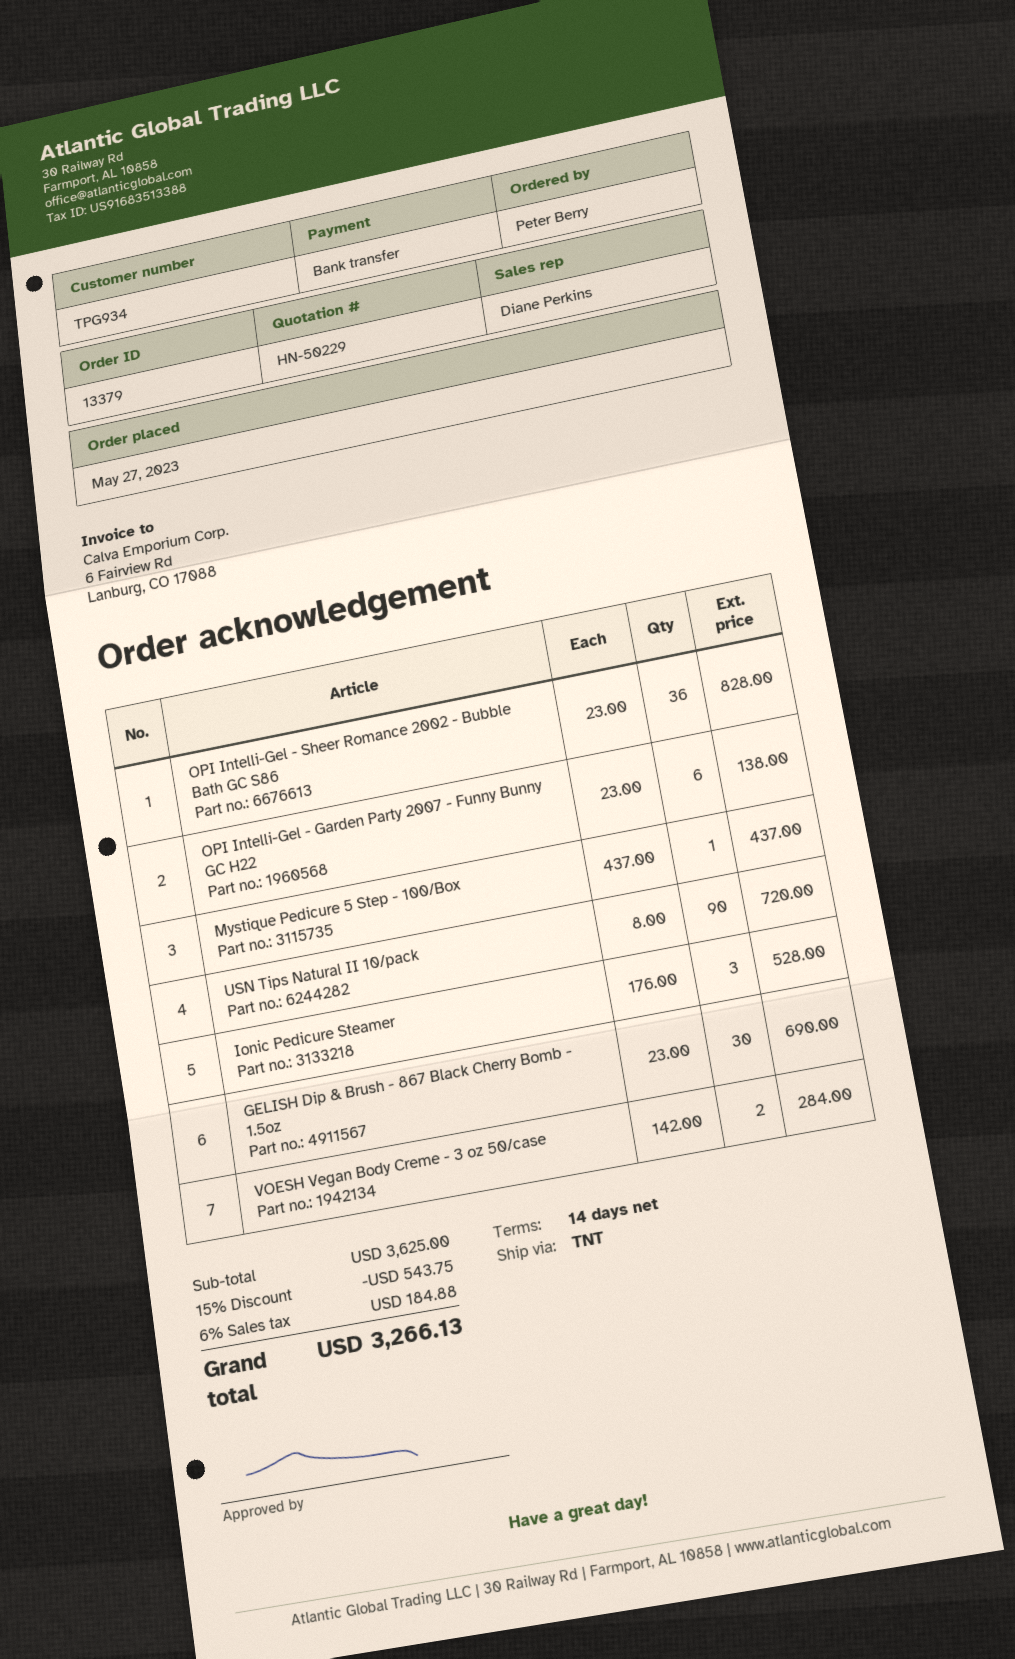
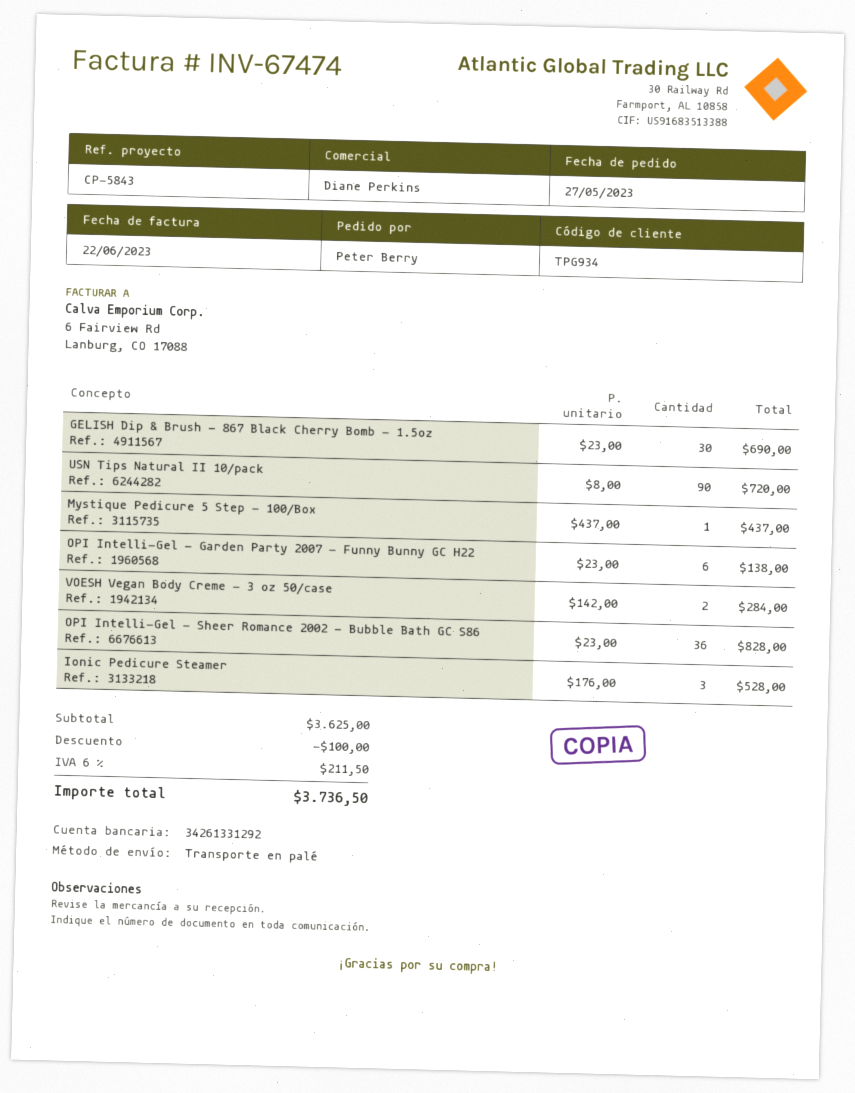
shipping method: TNT -> pallet freight
discount: 543.75 -> 100.00
tax: 6% = 184.88 -> 6% = 211.50
total: 3266.13 -> 3736.50

